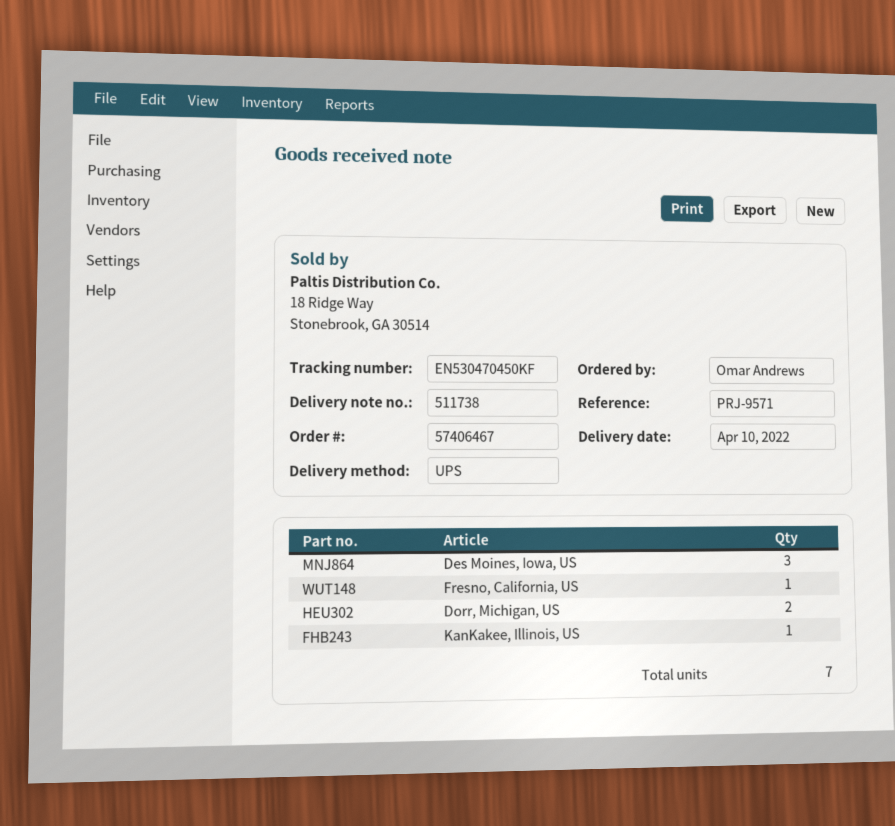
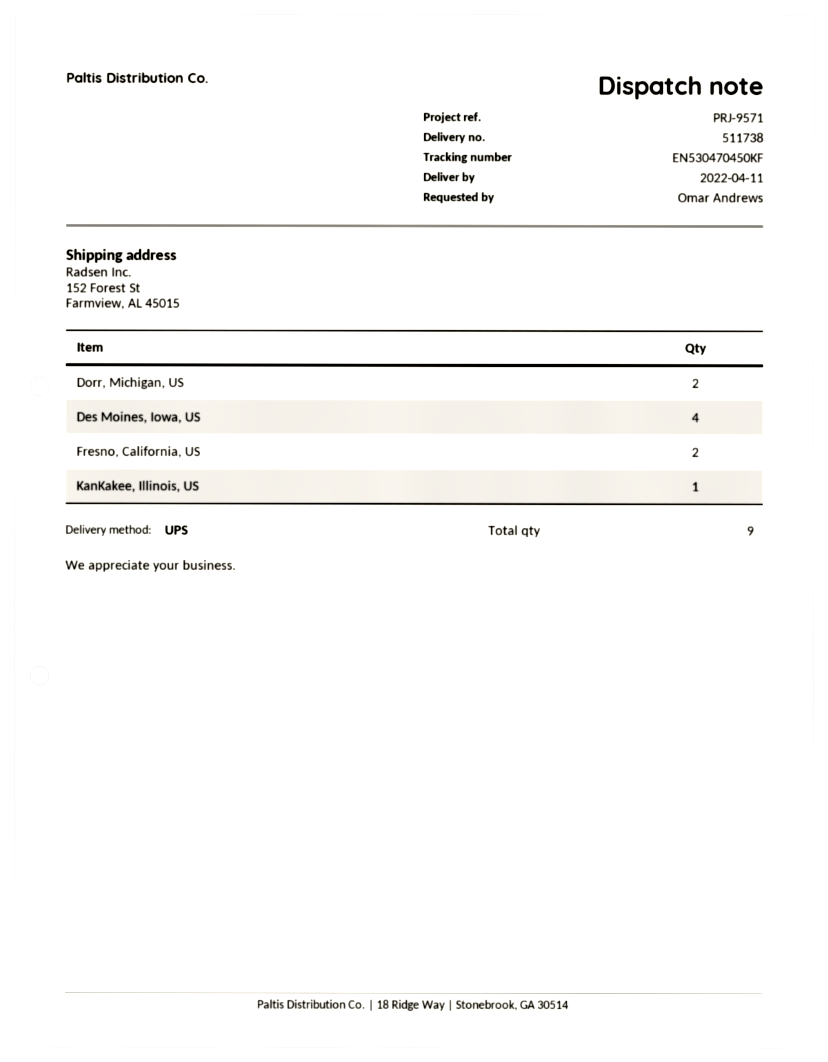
delivery date: 2022-04-10 -> 2022-04-11
Des Moines, Iowa, US: 3 -> 4
Fresno, California, US: 1 -> 2
total quantity: 7 -> 9

